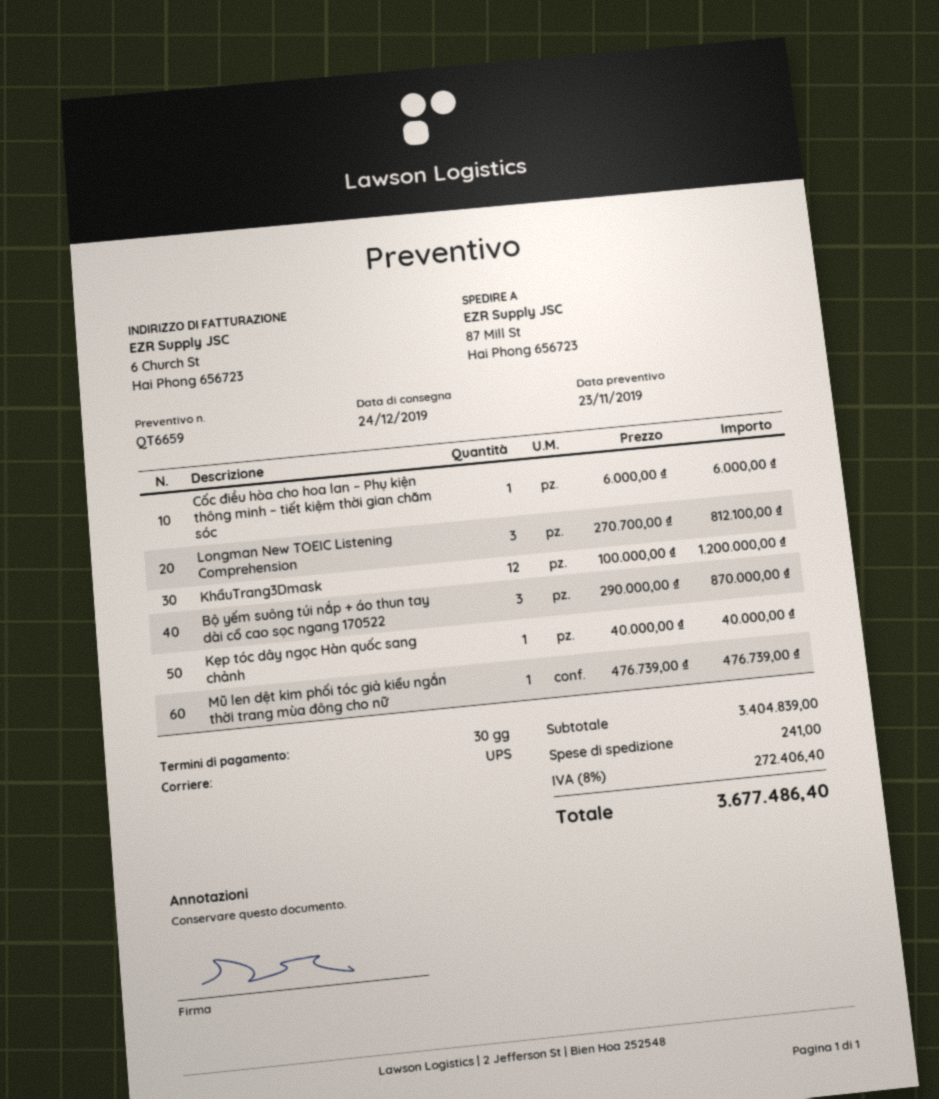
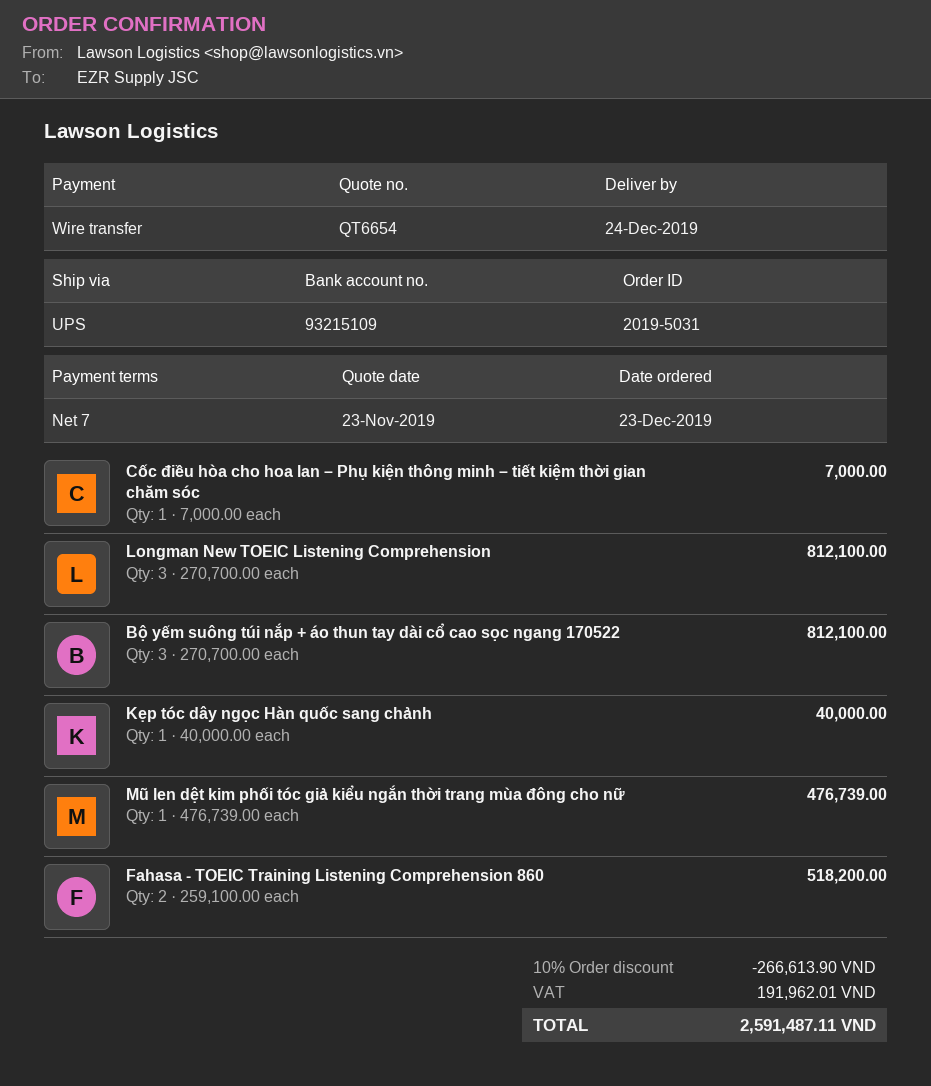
quote number: QT6659 -> QT6654
payment terms: 30 days -> 7 days
Cốc điều hòa cho hoa lan – Phụ kiện thông minh – tiết kiệm thời gian chăm sóc: 1 x 6000.00 = 6000.00 -> 1 x 7000.00 = 7000.00
KhẩuTrang3Dmask: 12 x 100000.00 = 1200000.00 -> none
Bộ yếm suông túi nắp + áo thun tay dài cổ cao sọc ngang 170522: 3 x 290000.00 = 870000.00 -> 3 x 270700.00 = 812100.00
Fahasa - TOEIC Training Listening Comprehension 860: none -> 2 x 259100.00 = 518200.00
discount: none -> 10% = 266613.90
shipping: 241.00 -> none
tax: 272406.40 -> 191962.01
total: 3677486.40 -> 2591487.11

